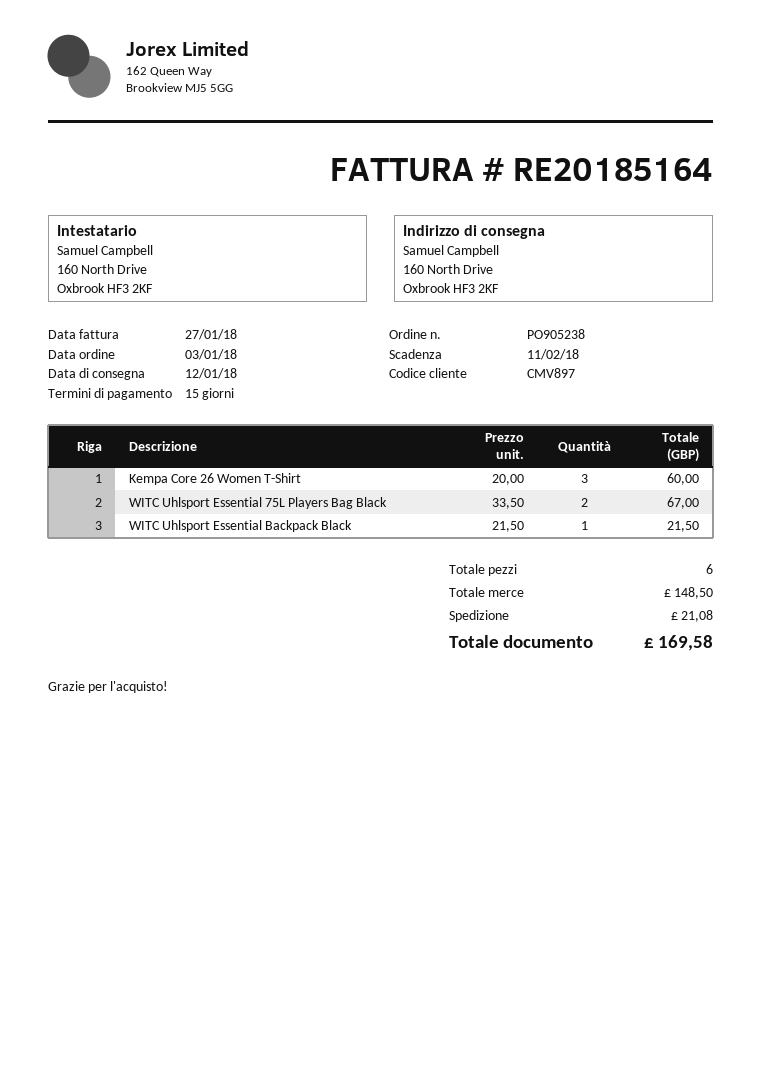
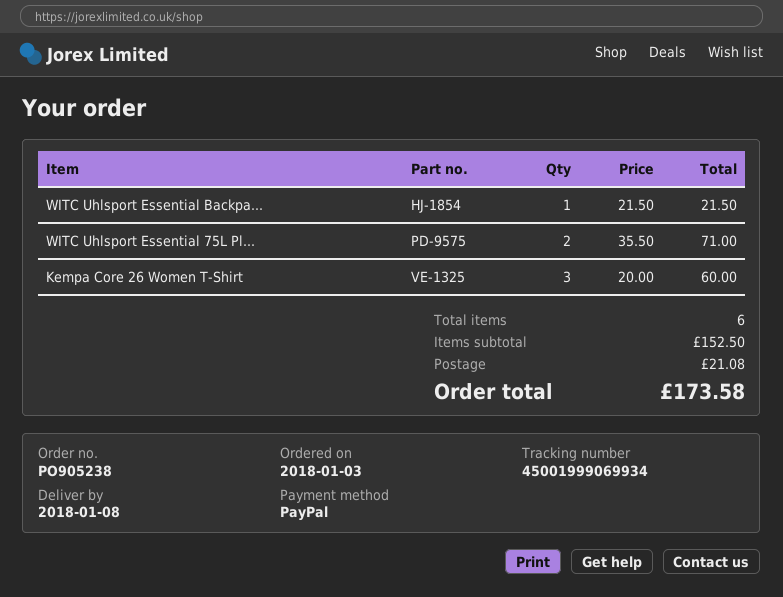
delivery date: 2018-01-12 -> 2018-01-08
WITC Uhlsport Essential 75L Players Bag Black: 2 x 33.50 = 67.00 -> 2 x 35.50 = 71.00
subtotal: 148.50 -> 152.50
total: 169.58 -> 173.58

